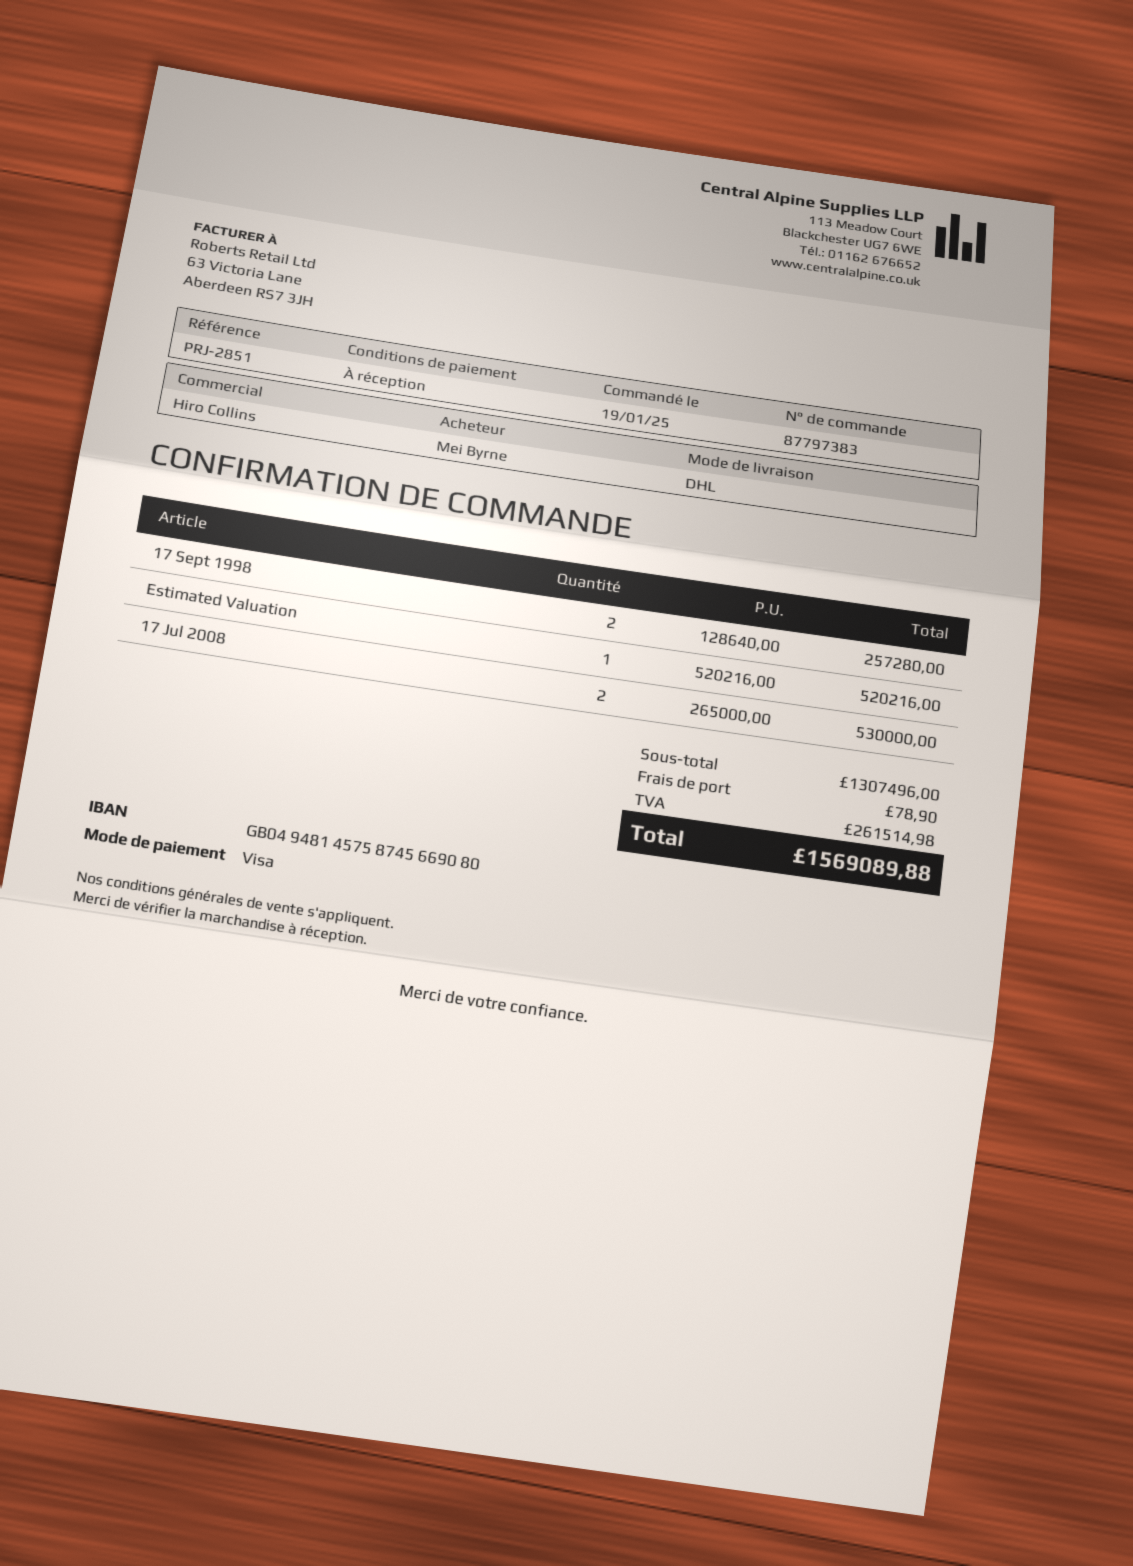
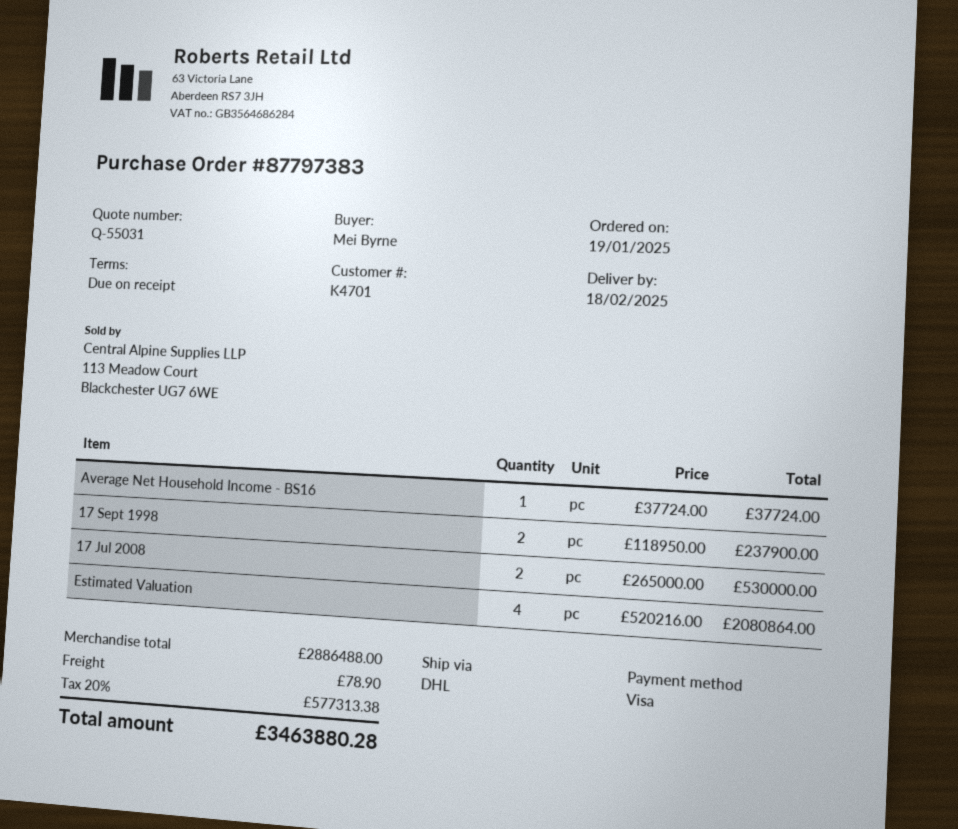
17 Sept 1998: 2 x 128640.00 = 257280.00 -> 2 x 118950.00 = 237900.00
Estimated Valuation: 1 x 520216.00 = 520216.00 -> 4 x 520216.00 = 2080864.00
Average Net Household Income - BS16: none -> 1 x 37724.00 = 37724.00
subtotal: 1307496.00 -> 2886488.00
tax: 261514.98 -> 577313.38
total: 1569089.88 -> 3463880.28

